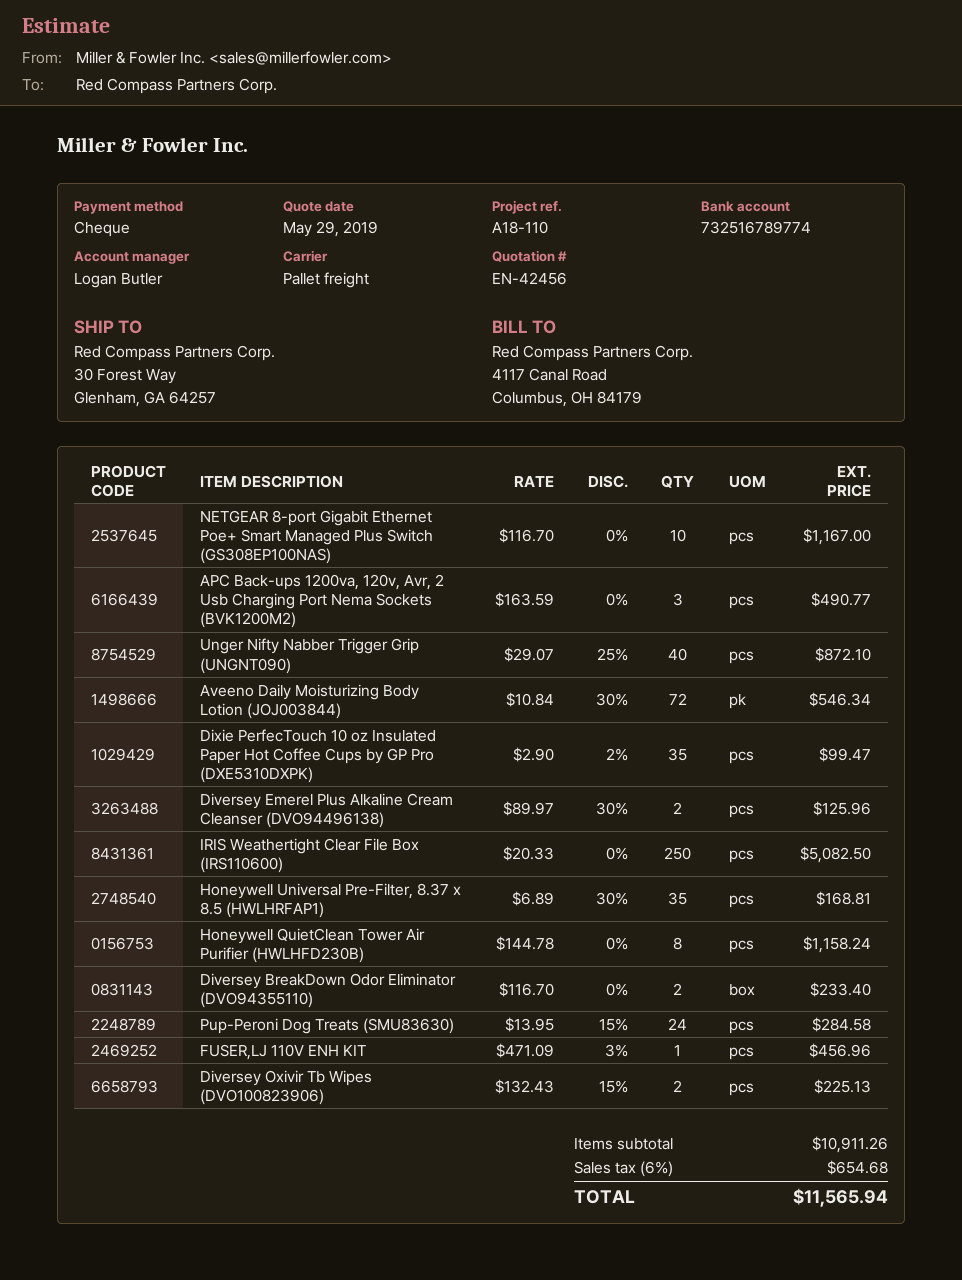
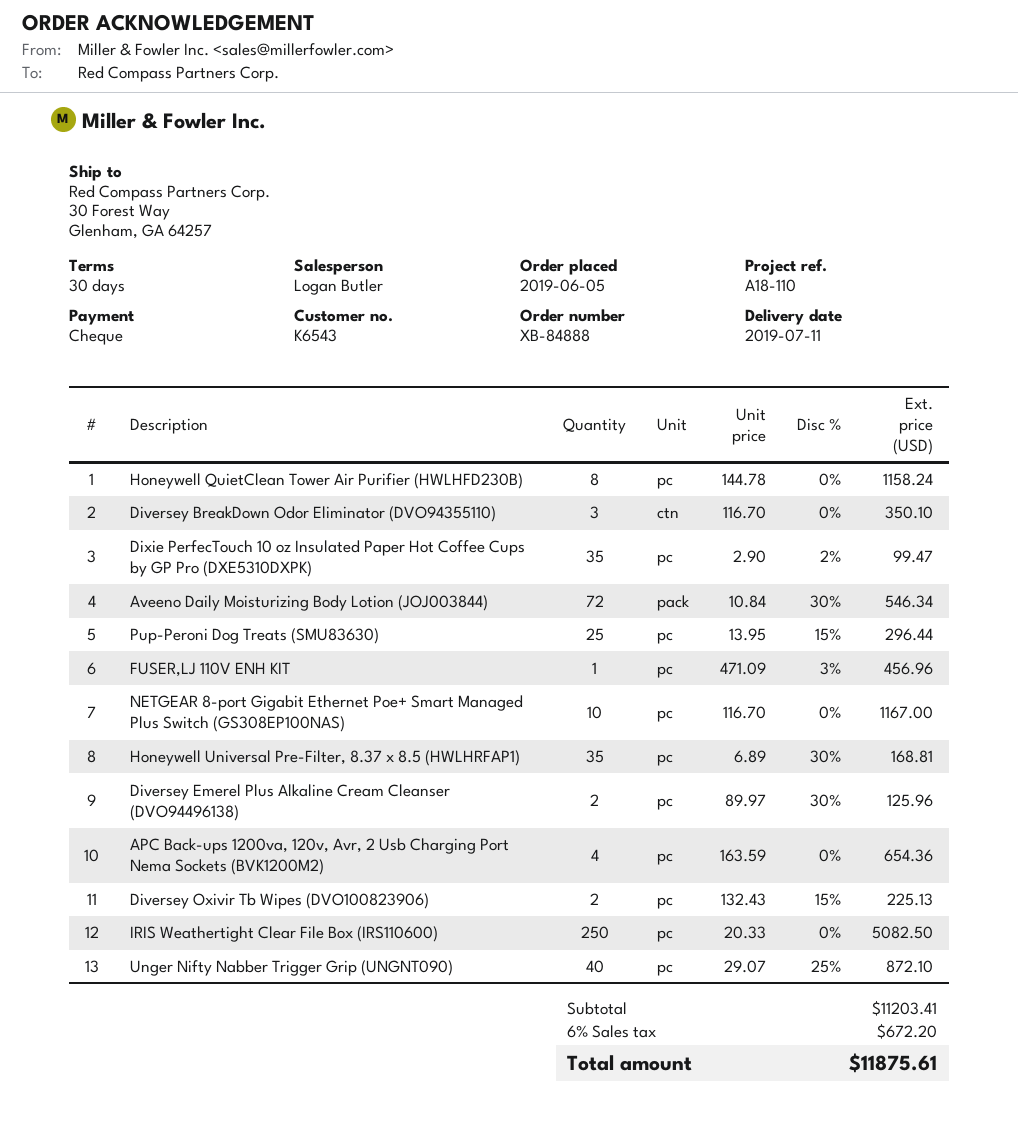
APC Back-ups 1200va, 120v, Avr, 2 Usb Charging Port Nema Sockets (BVK1200M2): 3 x 163.59 = 490.77 -> 4 x 163.59 = 654.36
Diversey BreakDown Odor Eliminator (DVO94355110): 2 x 116.70 = 233.40 -> 3 x 116.70 = 350.10
Pup-Peroni Dog Treats (SMU83630): 24 x 13.95 - 15% = 284.58 -> 25 x 13.95 - 15% = 296.44
subtotal: 10911.26 -> 11203.41
tax: 6% = 654.68 -> 6% = 672.20
total: 11565.94 -> 11875.61

